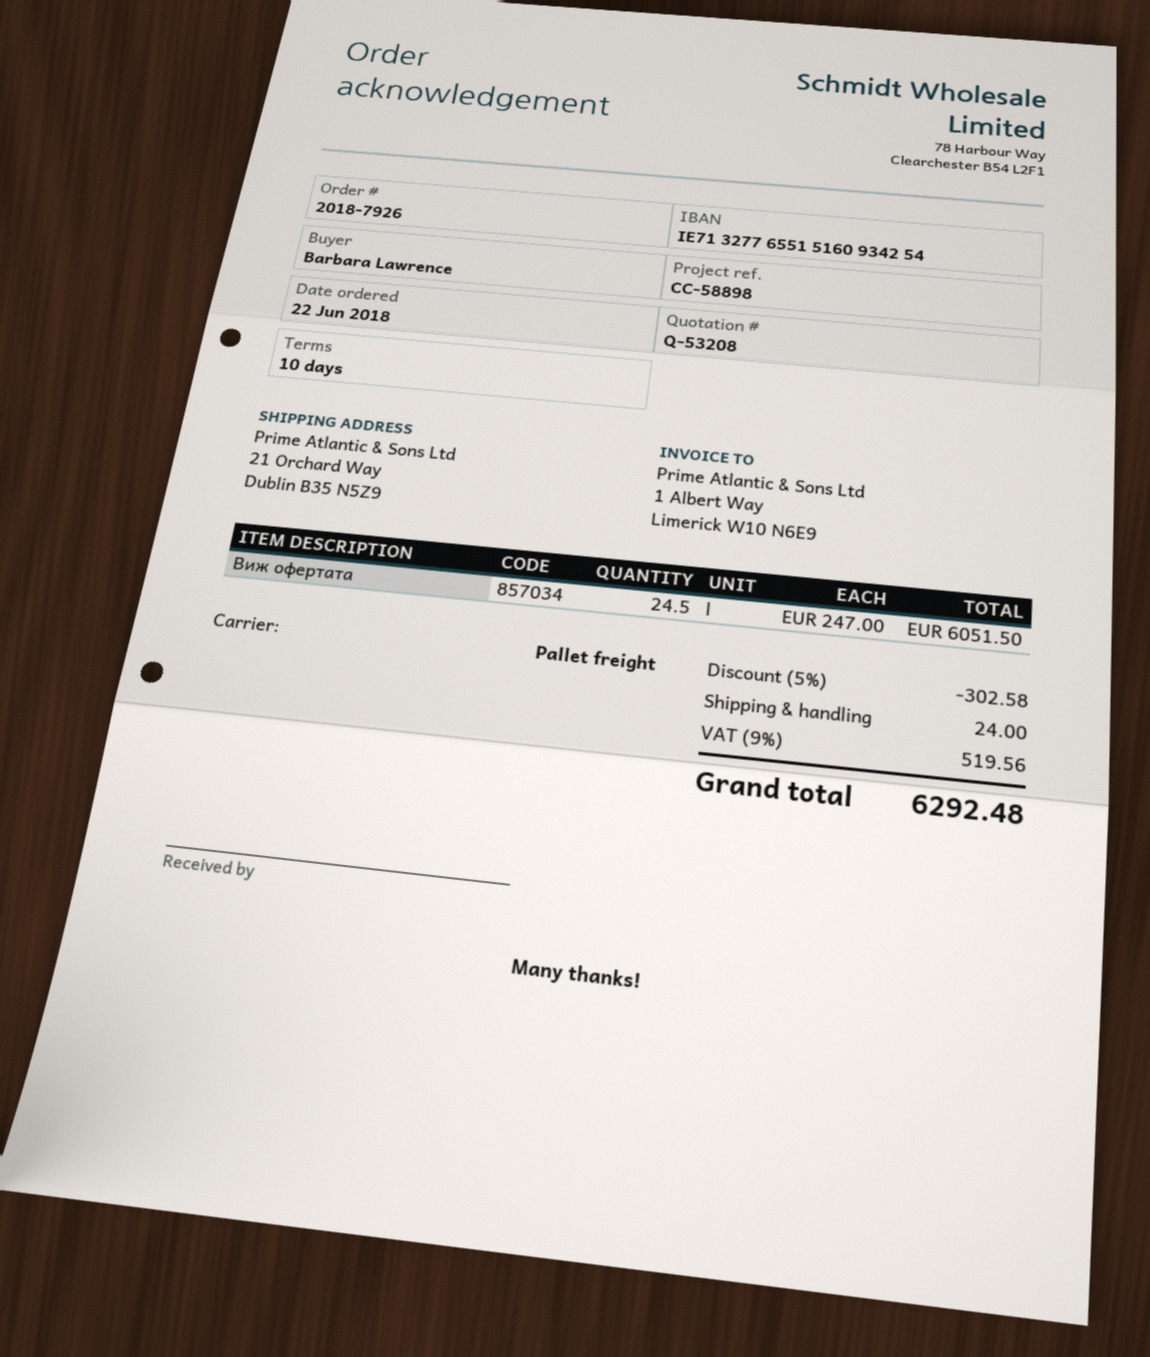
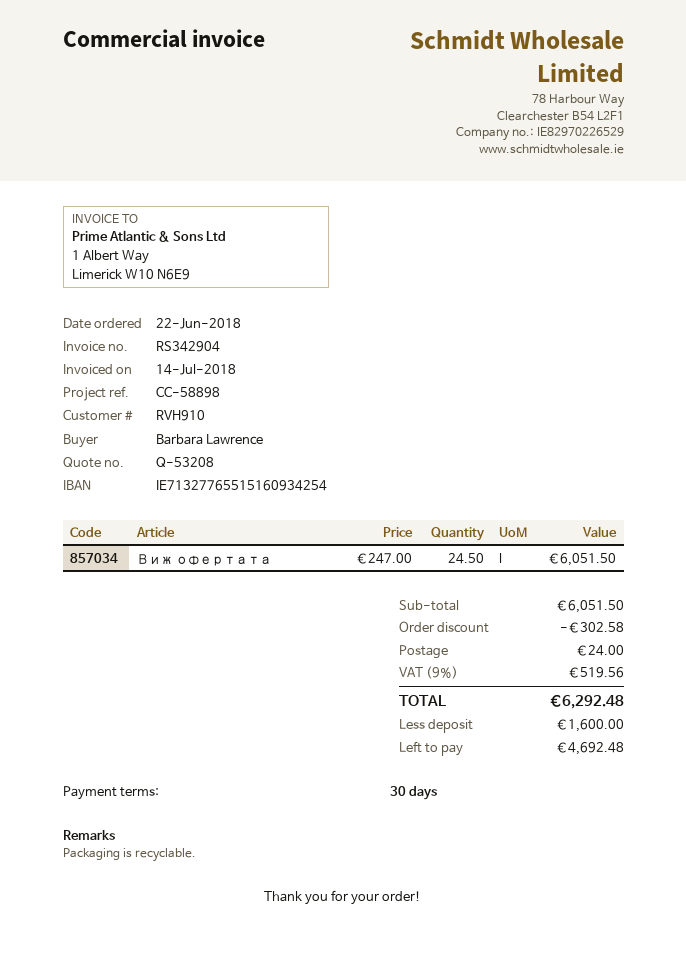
payment terms: 10 days -> 30 days

